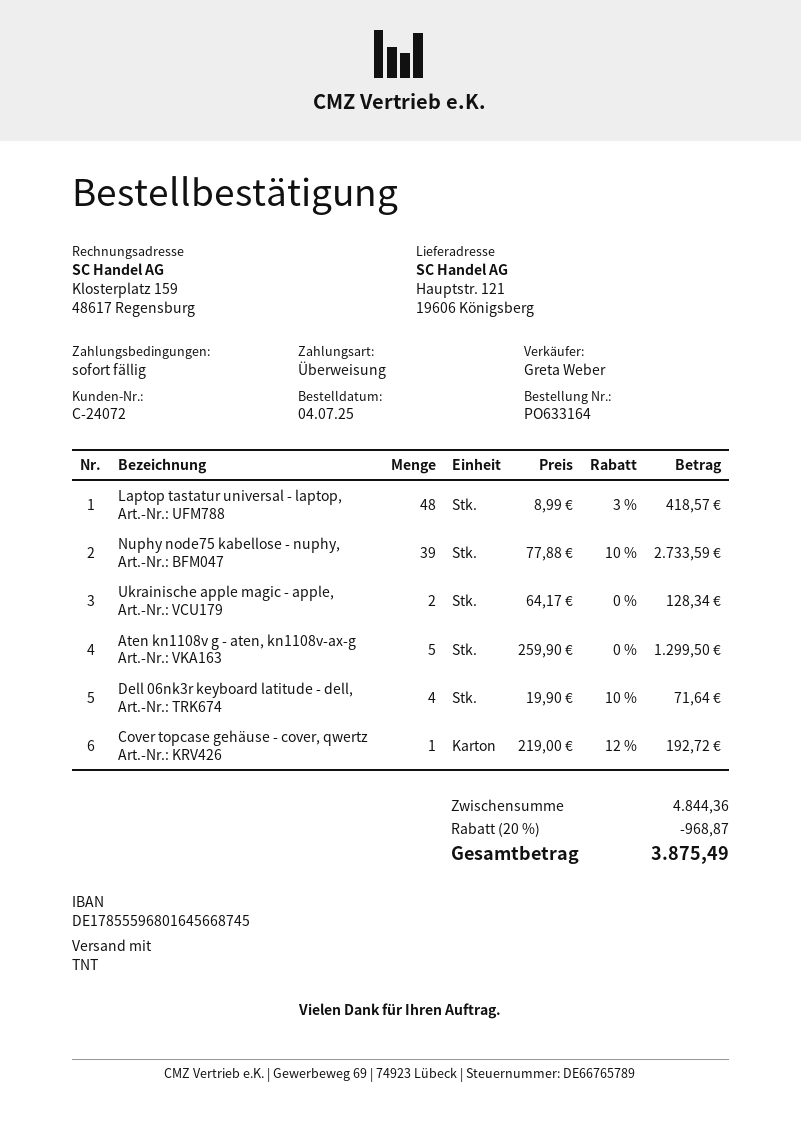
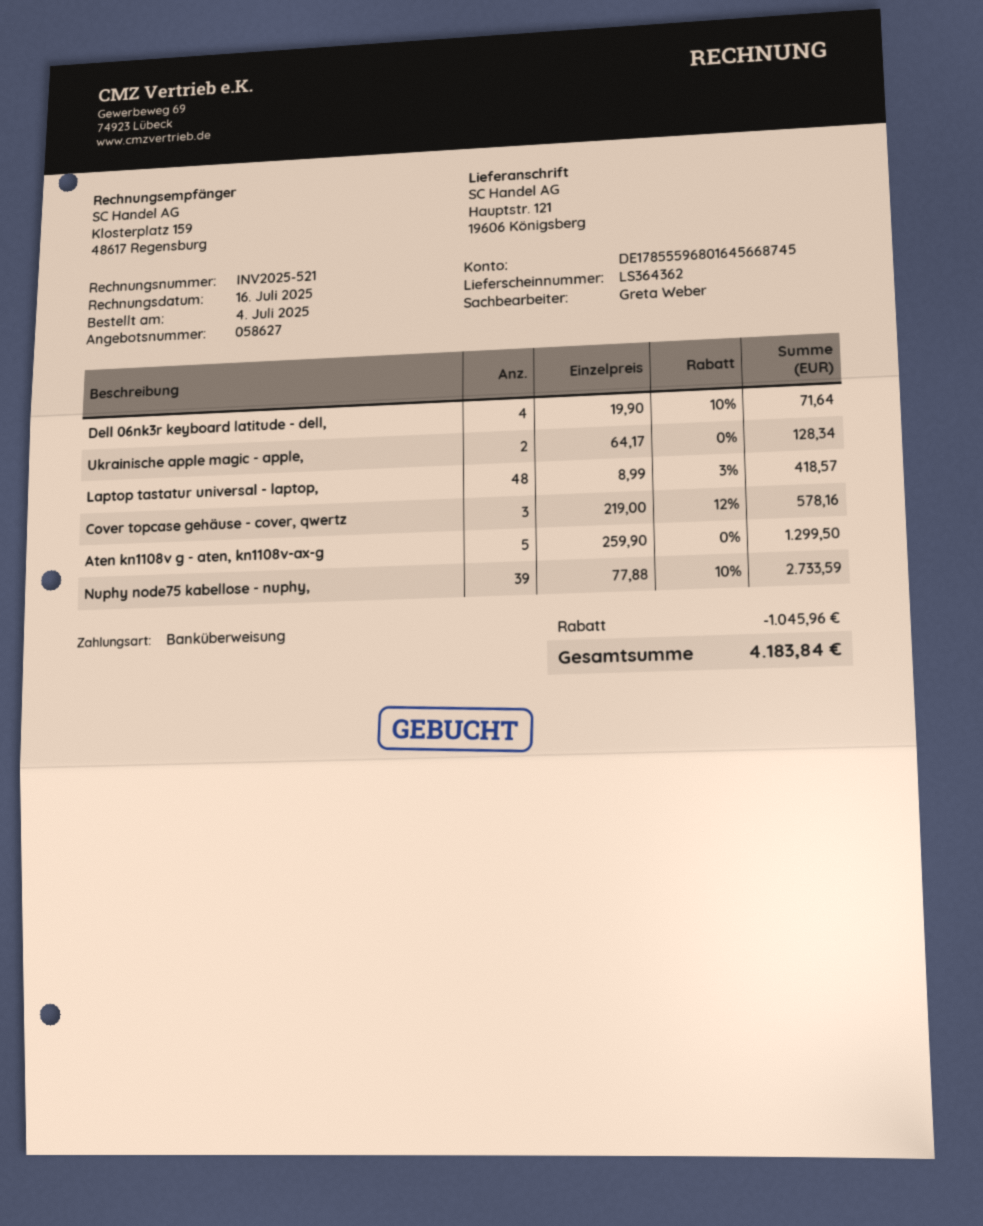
Cover topcase gehäuse - cover, qwertz: 1 x 219.00 - 12% = 192.72 -> 3 x 219.00 - 12% = 578.16
discount: 968.87 -> 1045.96
total: 3875.49 -> 4183.84

